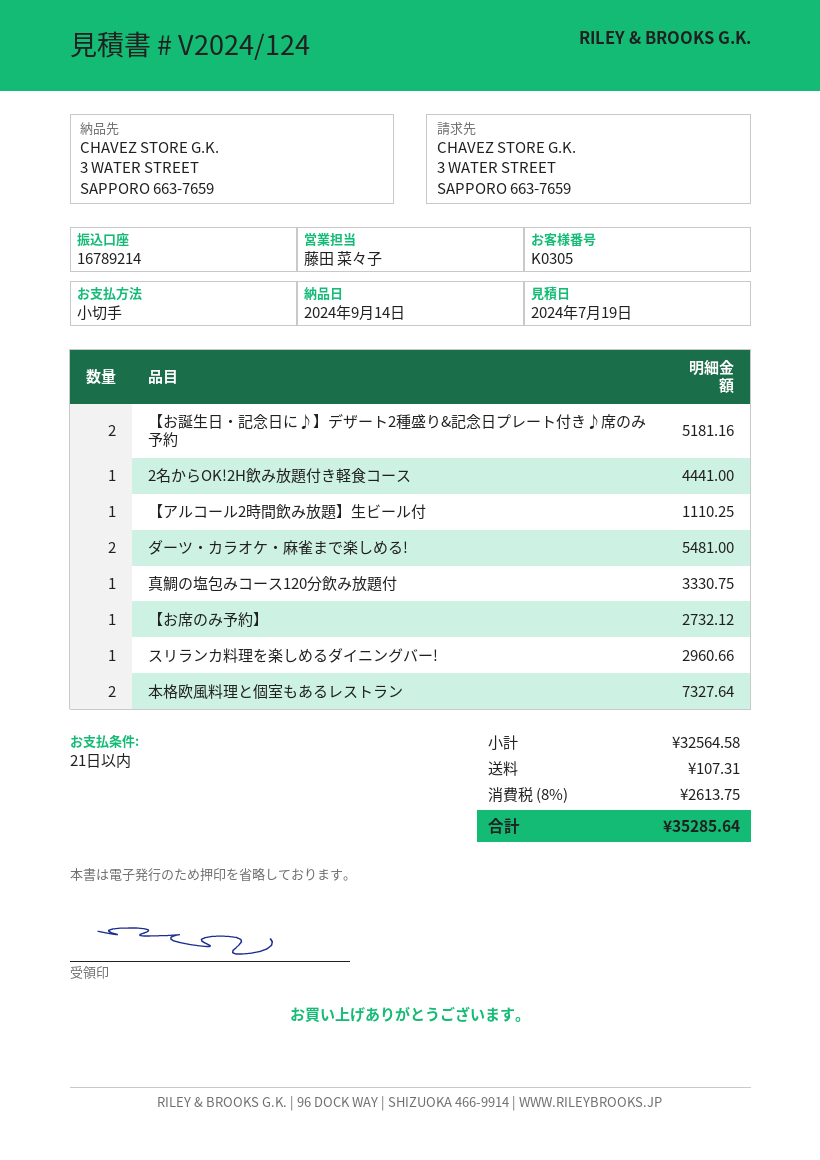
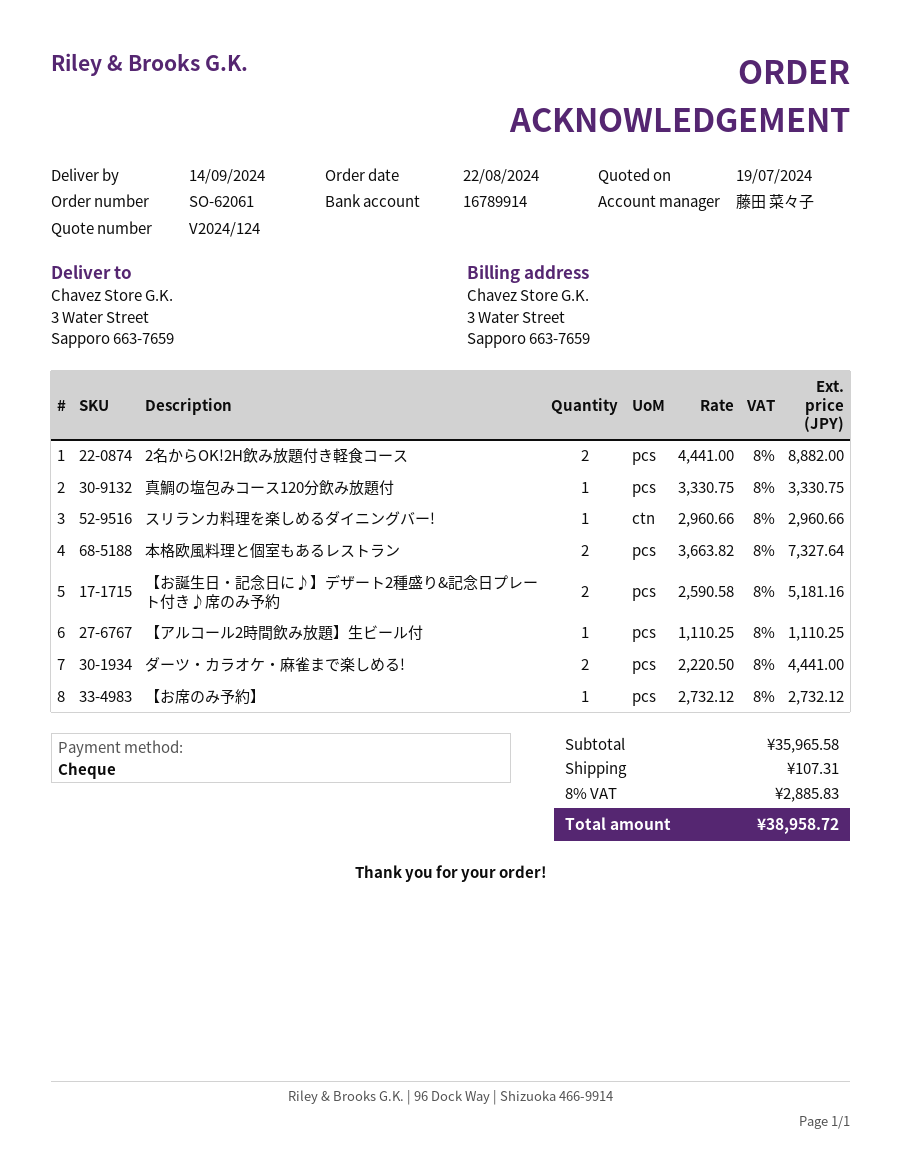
bank account: 16789214 -> 16789914
2名からOK!2H飲み放題付き軽食コース: 1 for 4441.00 -> 2 for 8882.00
ダーツ・カラオケ・麻雀まで楽しめる!: 2 for 5481.00 -> 2 for 4441.00
subtotal: 32564.58 -> 35965.58
tax: 8% = 2613.75 -> 8% = 2885.83
total: 35285.64 -> 38958.72

